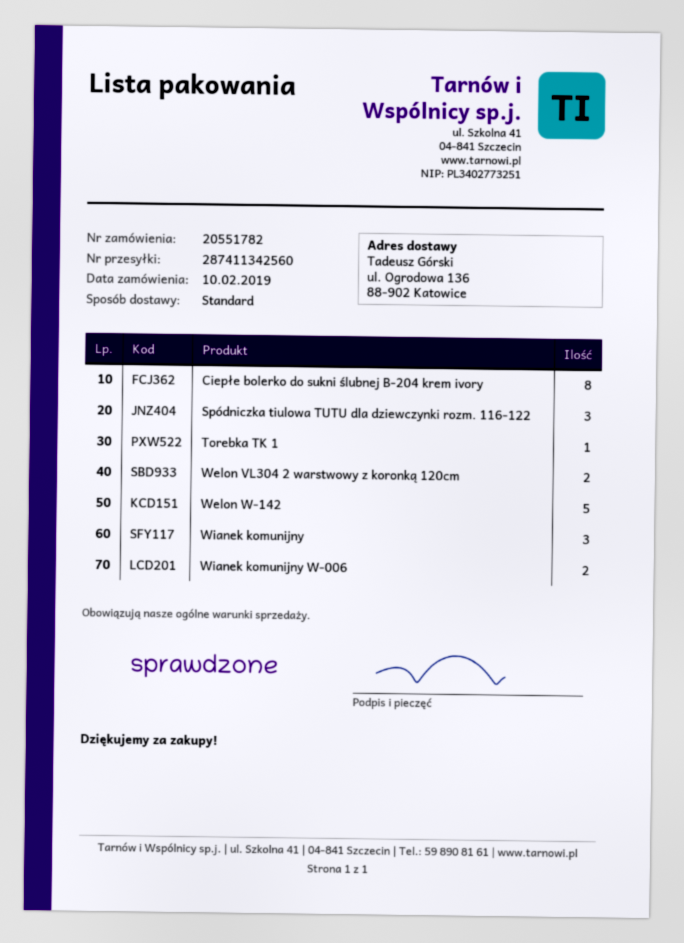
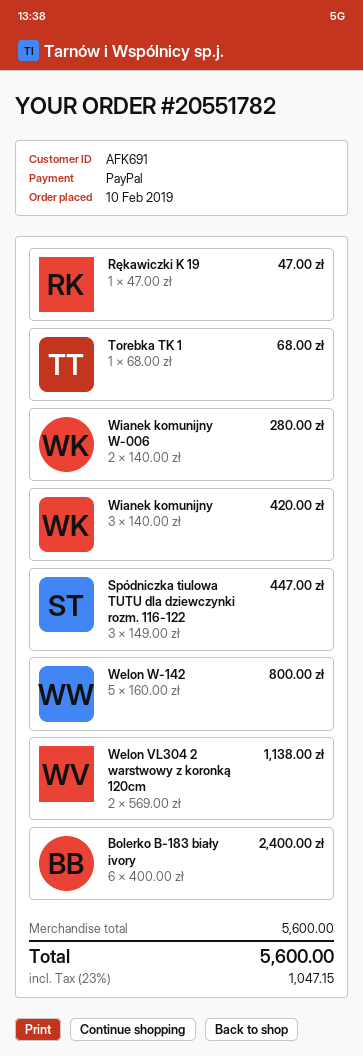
Ciepłe bolerko do sukni ślubnej B-204 krem ivory: 8 -> none
Rękawiczki K 19: none -> 1
Bolerko B-183 biały ivory: none -> 6

